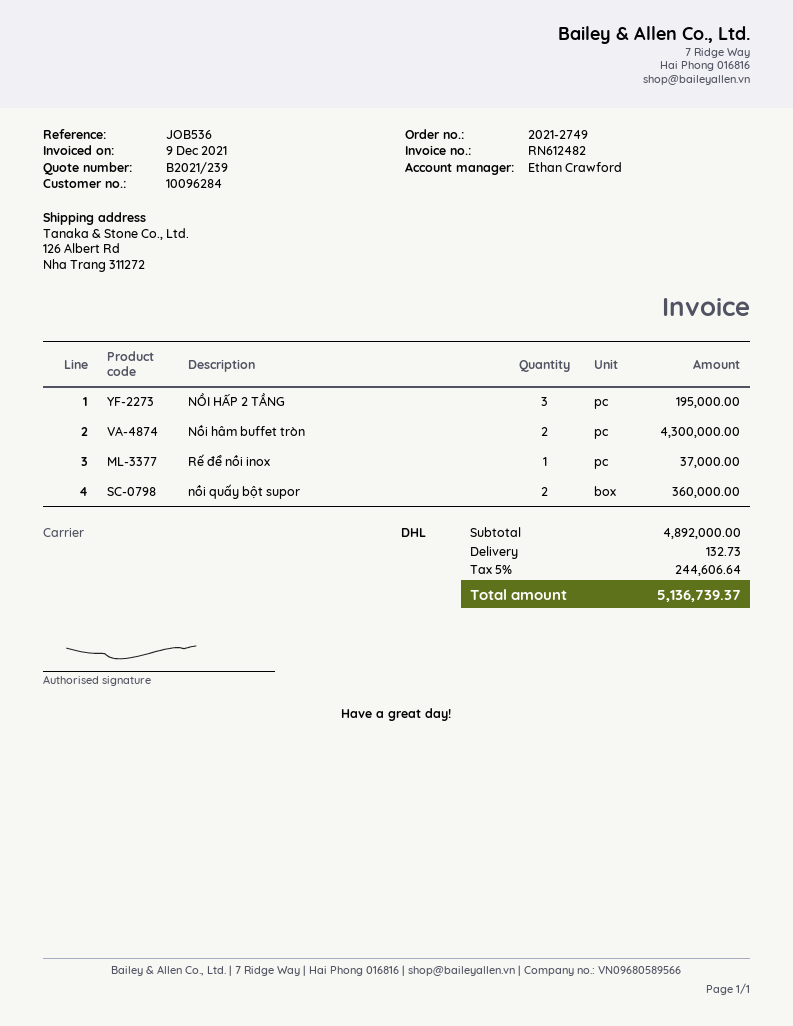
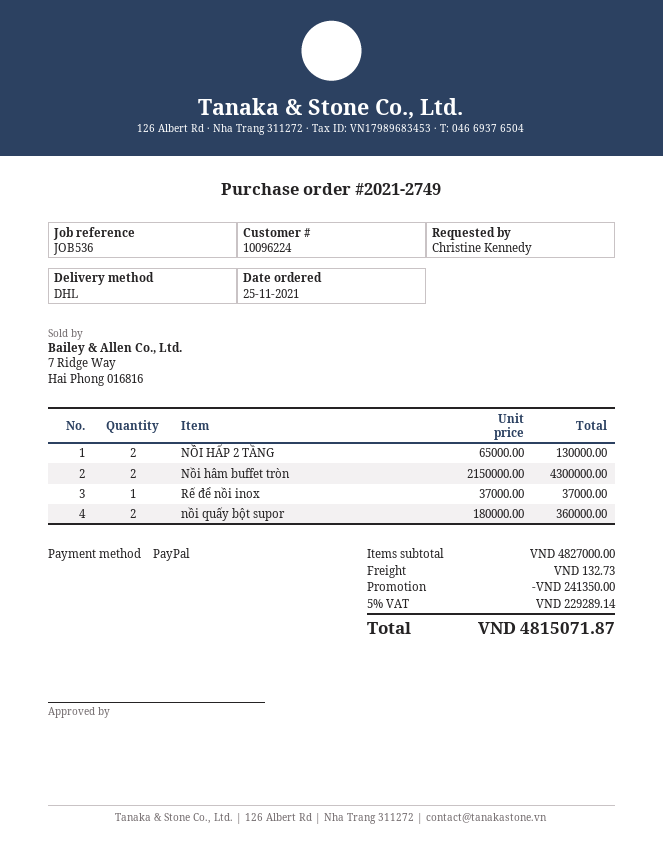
customer number: 10096284 -> 10096224
NỒI HẤP 2 TẦNG: 3 for 195000.00 -> 2 for 130000.00
subtotal: 4892000.00 -> 4827000.00
discount: none -> 241350.00
tax: 5% = 244606.64 -> 5% = 229289.14
total: 5136739.37 -> 4815071.87

